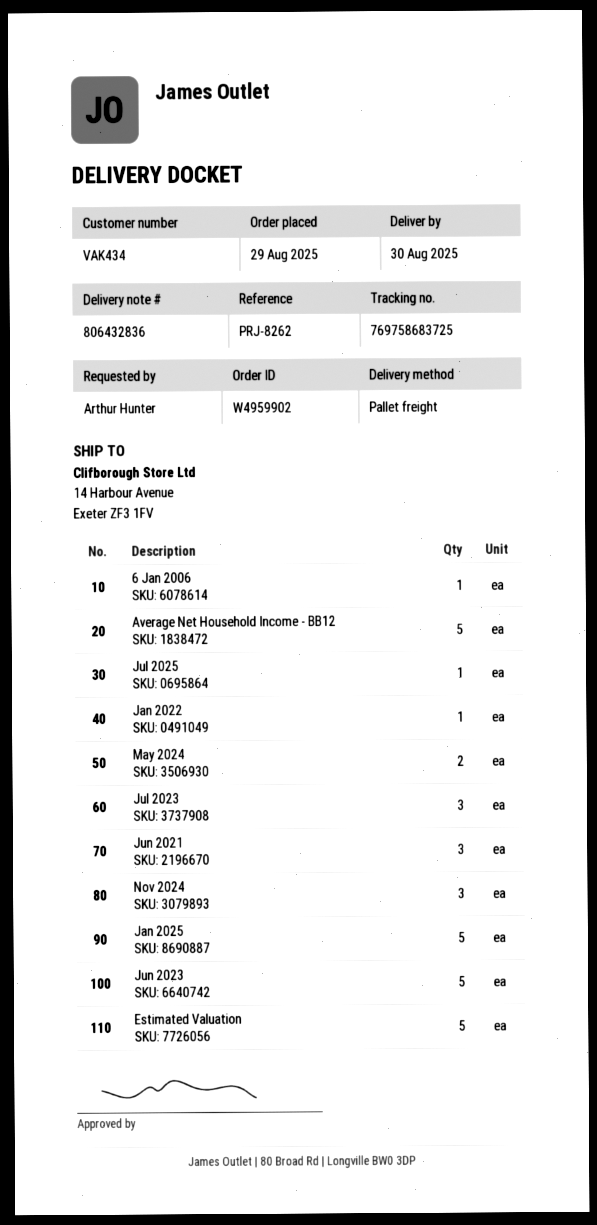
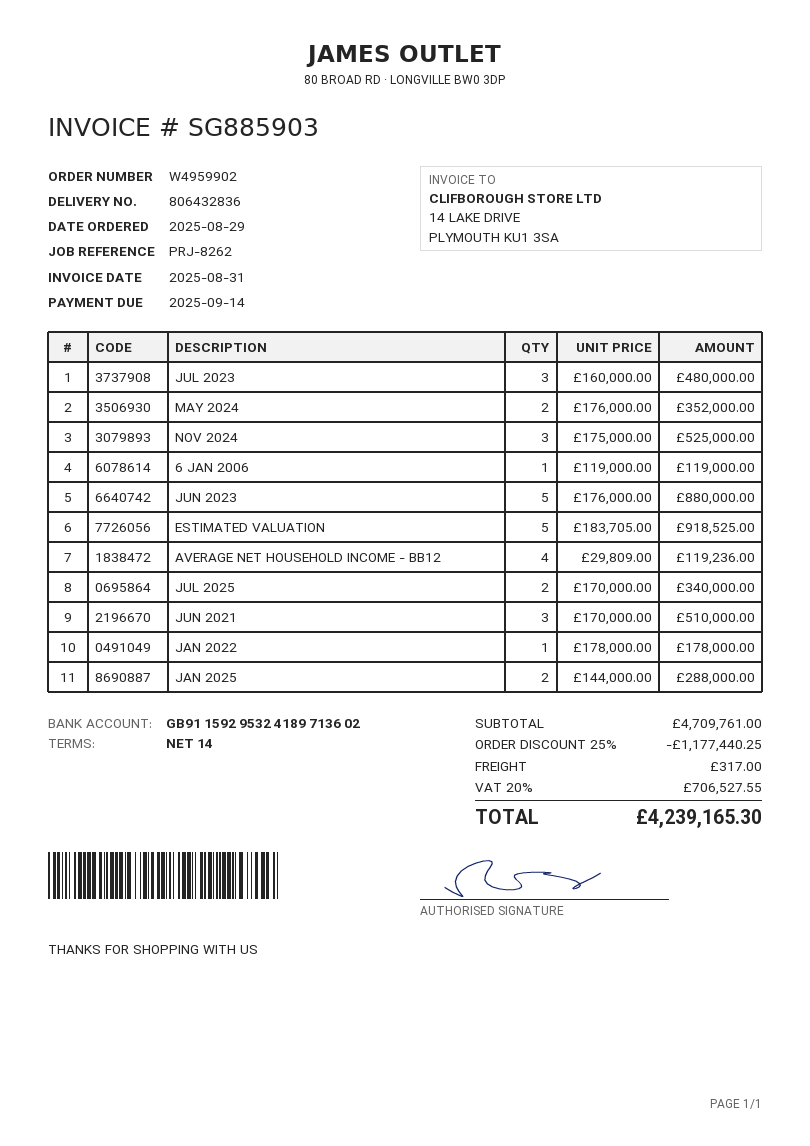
Average Net Household Income - BB12: 5 -> 4
Jul 2025: 1 -> 2
Jan 2025: 5 -> 2

